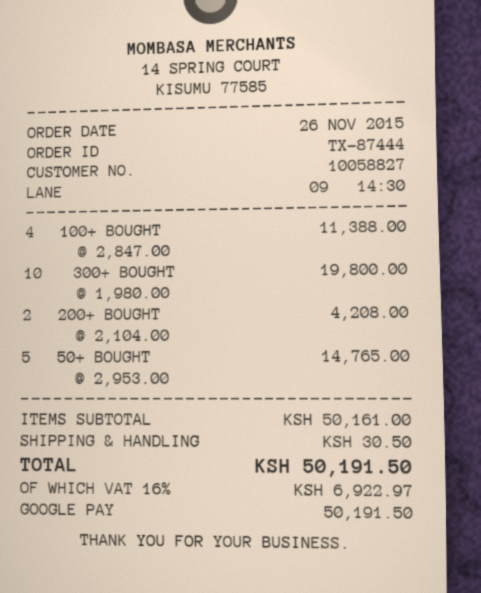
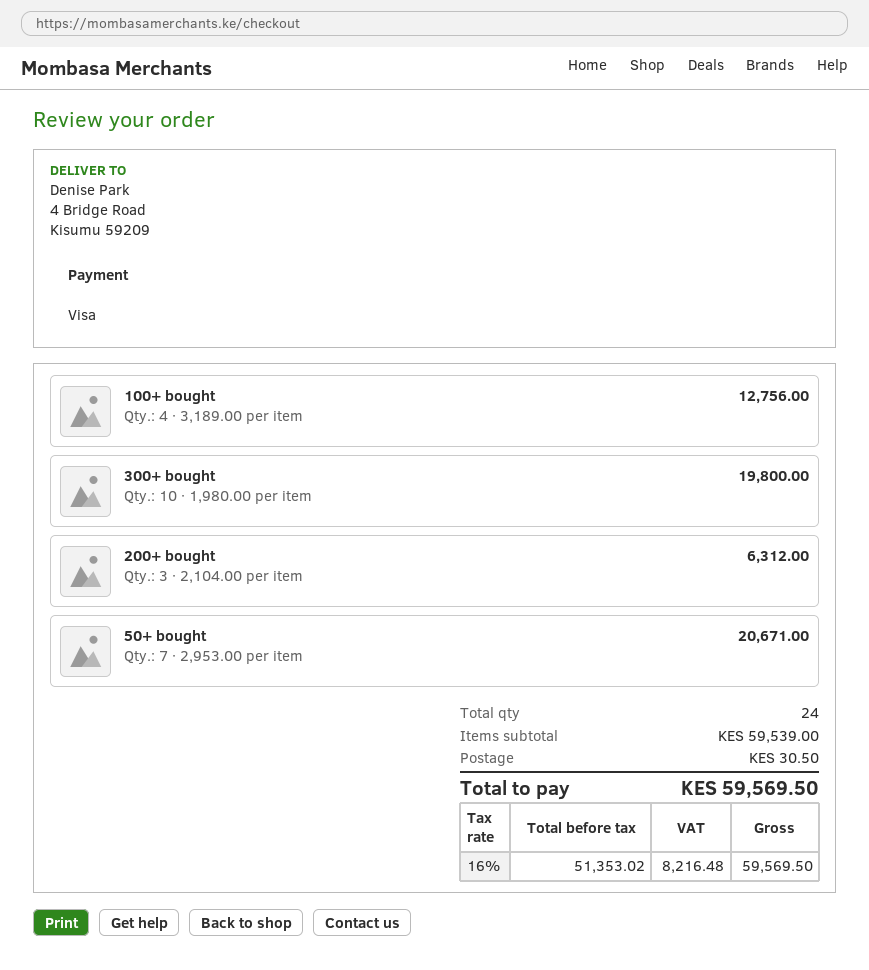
payment method: Google Pay -> Visa
100+ BOUGHT: 4 x 2847.00 = 11388.00 -> 4 x 3189.00 = 12756.00
200+ BOUGHT: 2 x 2104.00 = 4208.00 -> 3 x 2104.00 = 6312.00
50+ BOUGHT: 5 x 2953.00 = 14765.00 -> 7 x 2953.00 = 20671.00
subtotal: 50161.00 -> 59539.00
tax: 16% = 6922.97 -> 16% = 8216.48
total: 50191.50 -> 59569.50

